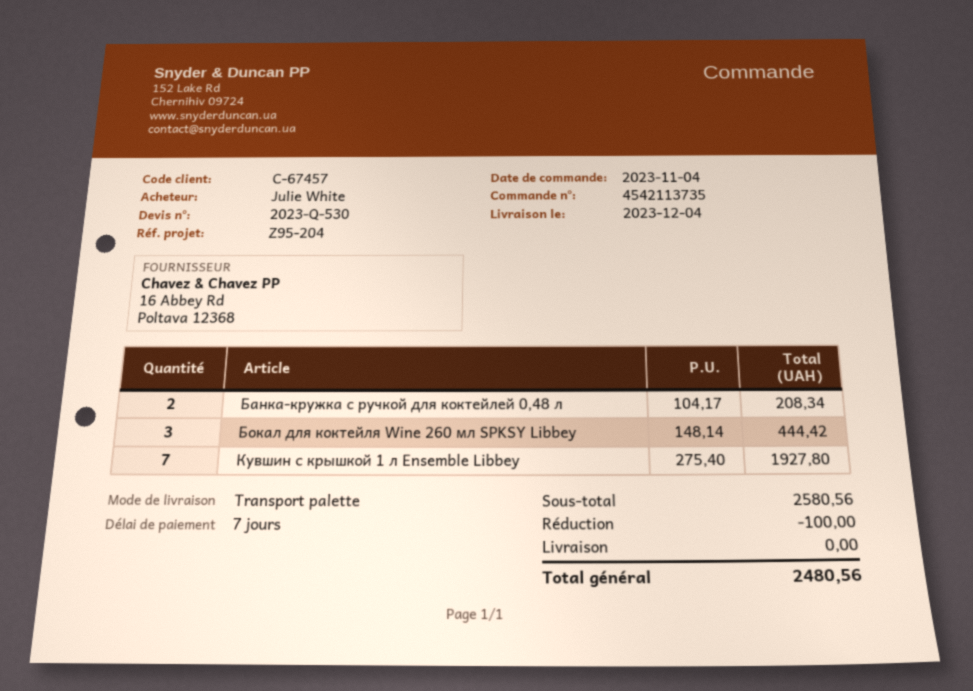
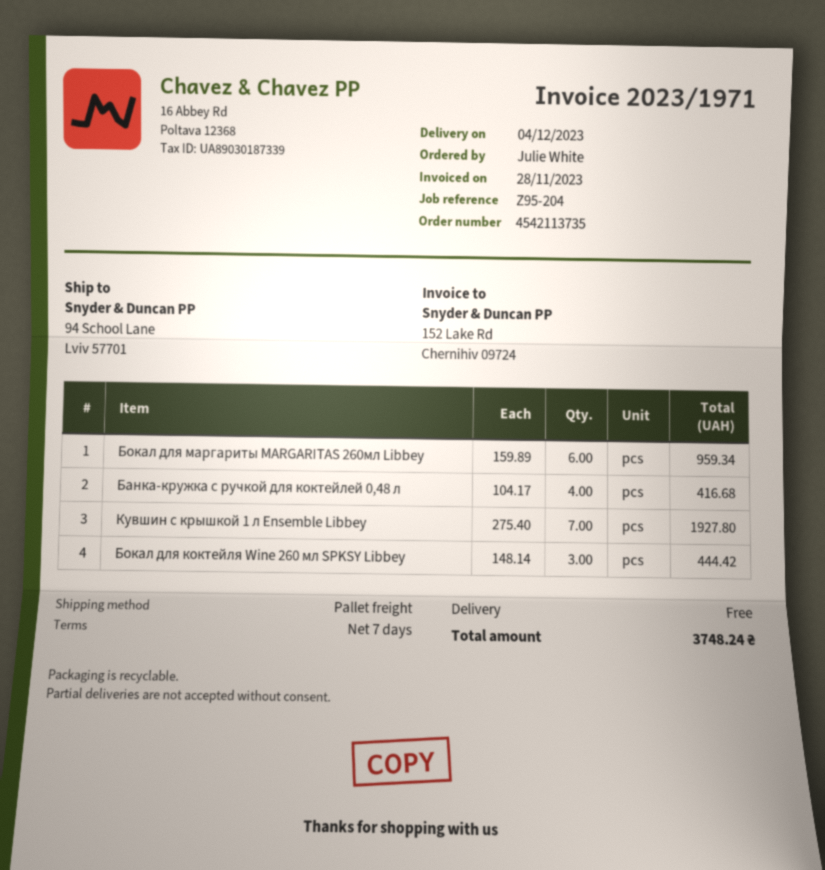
Банка-кружка c ручкой для коктейлей 0,48 л: 2 x 104.17 = 208.34 -> 4 x 104.17 = 416.68
Бокал для маргариты MARGARITAS 260мл Libbey: none -> 6 x 159.89 = 959.34
discount: 100.00 -> none
total: 2480.56 -> 3748.24

